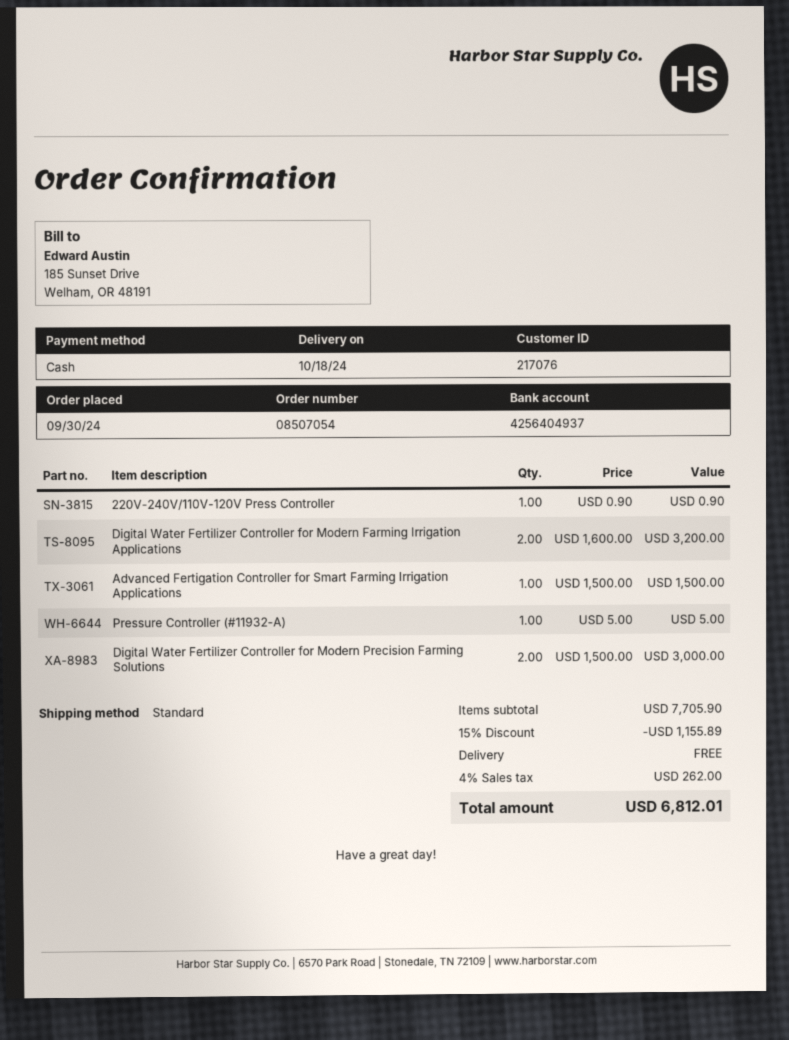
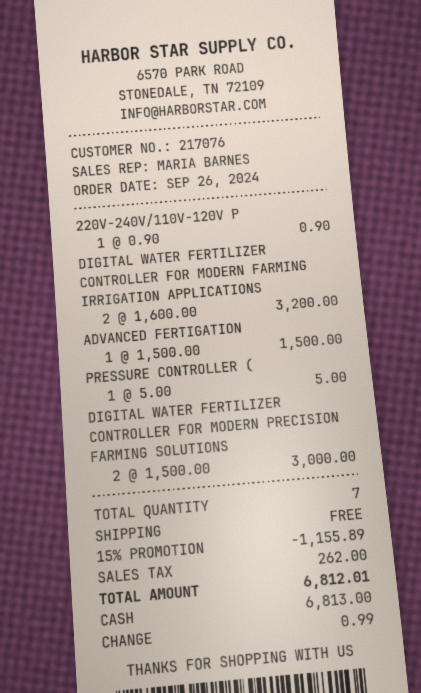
order date: 2024-09-30 -> 2024-09-26

